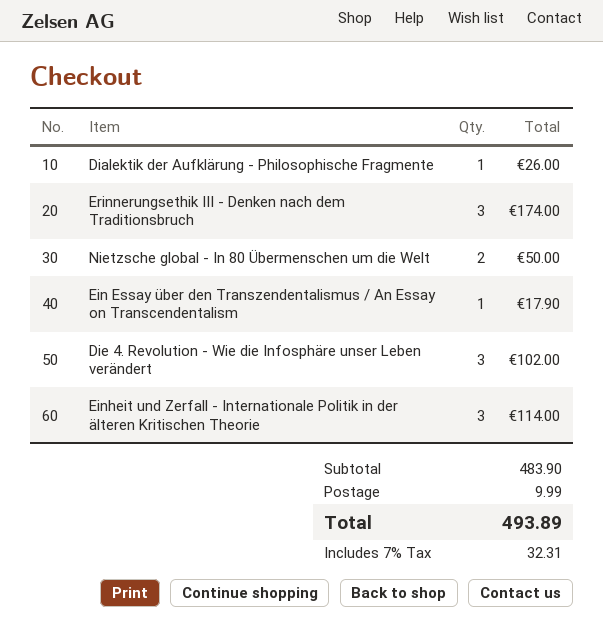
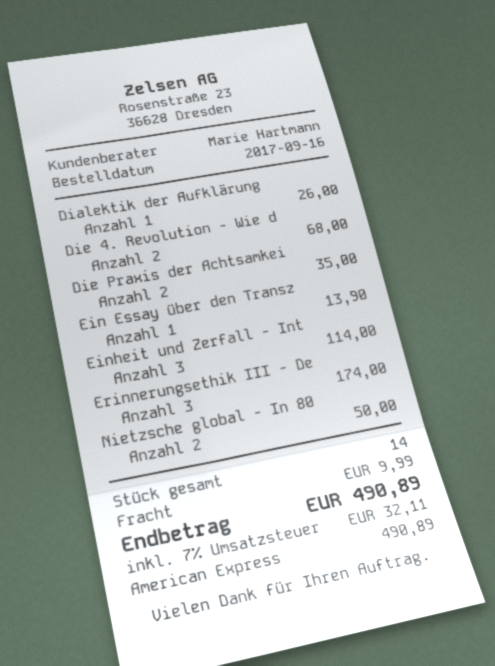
Ein Essay über den Transzendentalismus / An Essay on Transcendentalism: 1 for 17.90 -> 1 for 13.90
Die 4. Revolution - Wie die Infosphäre unser Leben verändert: 3 for 102.00 -> 2 for 68.00
Die Praxis der Achtsamkei: none -> 2 for 35.00
tax: 7% = 32.31 -> 7% = 32.11
total: 493.89 -> 490.89

